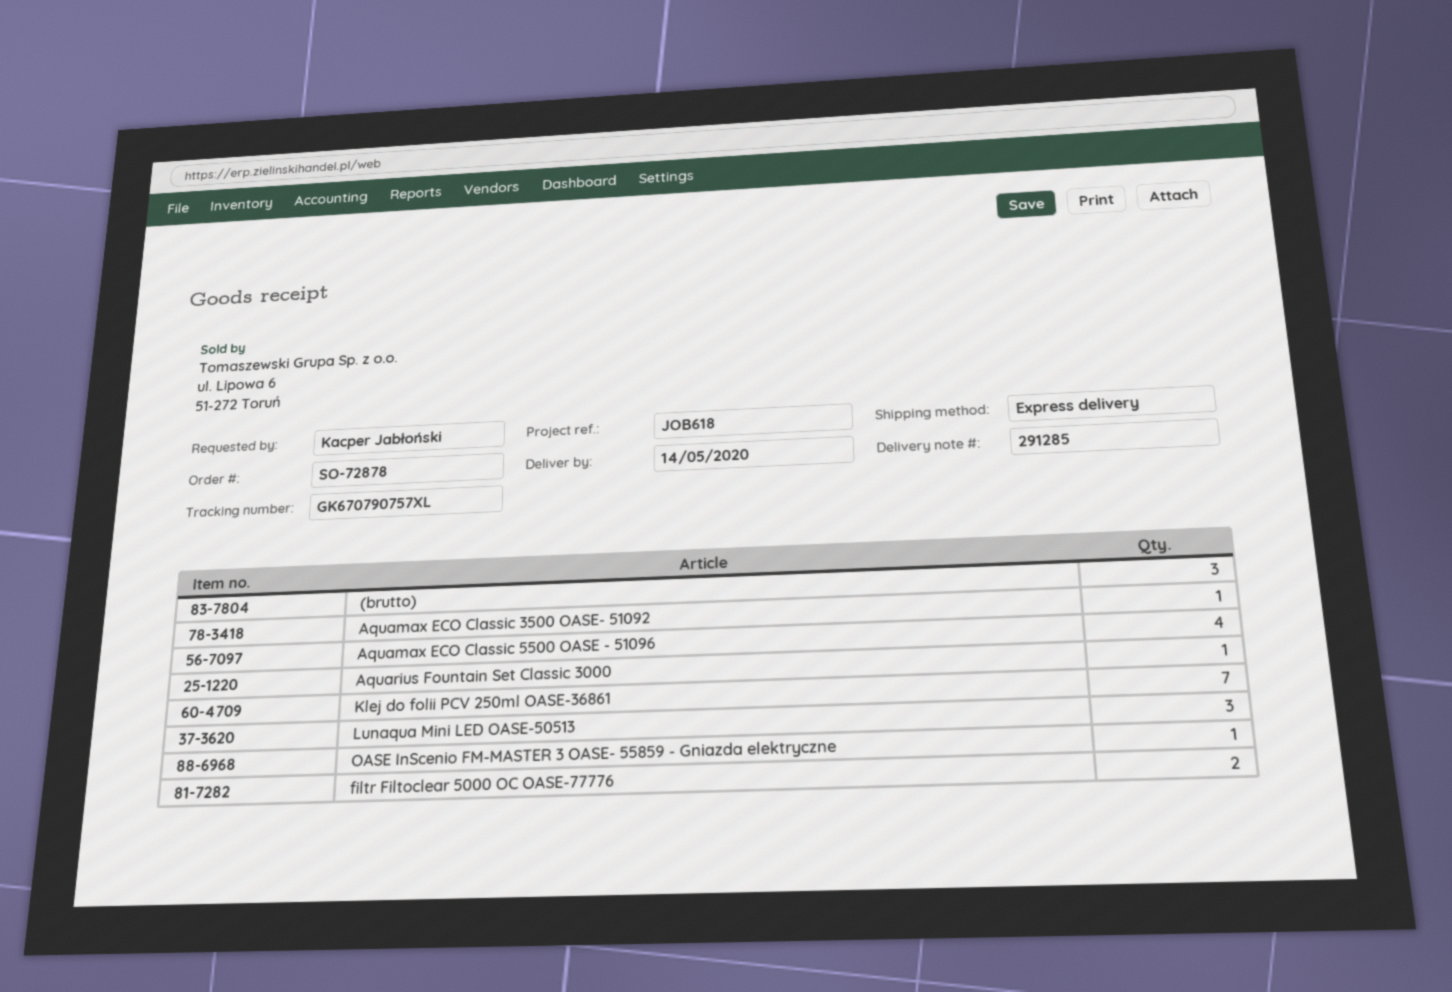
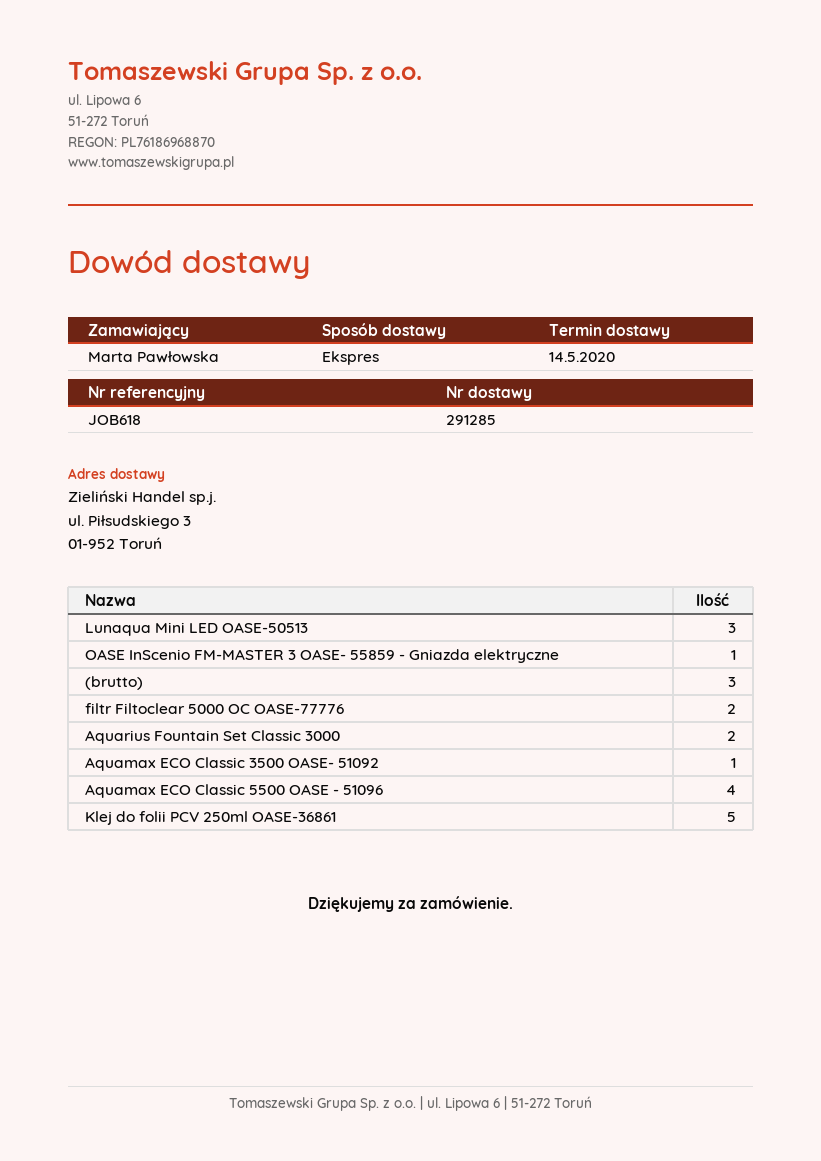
ordered by: Kacper Jabłoński -> Marta Pawłowska
Aquarius Fountain Set Classic 3000: 1 -> 2
Klej do folii PCV 250ml OASE-36861: 7 -> 5

